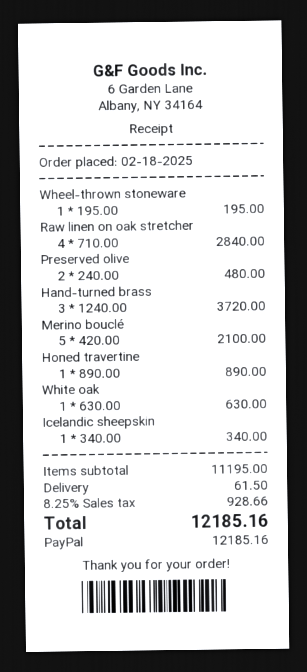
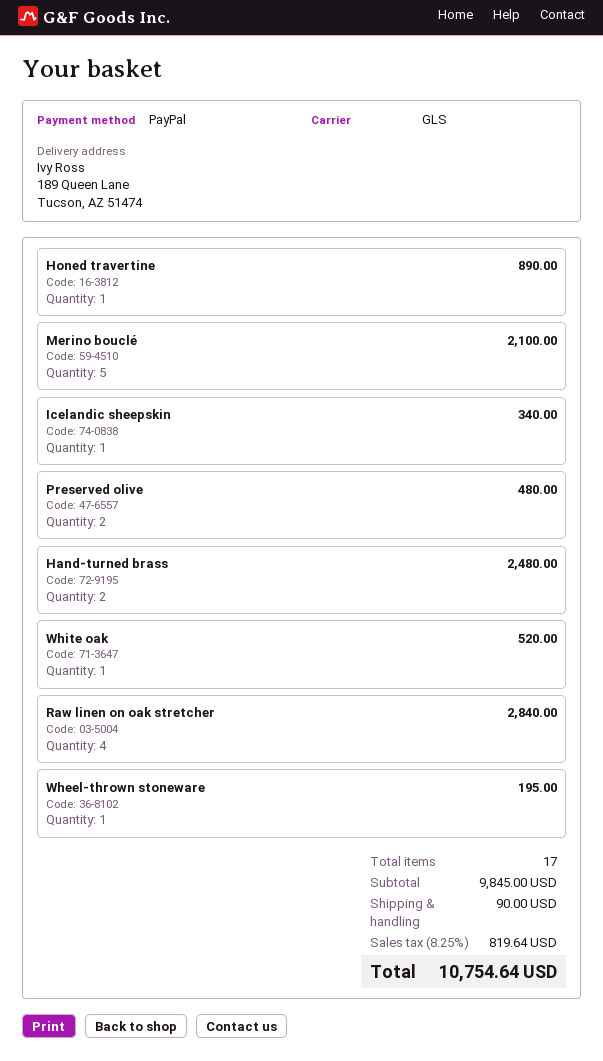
Hand-turned brass: 3 for 3720.00 -> 2 for 2480.00
White oak: 1 for 630.00 -> 1 for 520.00
subtotal: 11195.00 -> 9845.00
shipping: 61.50 -> 90.00
tax: 8.25% = 928.66 -> 8.25% = 819.64
total: 12185.16 -> 10754.64

